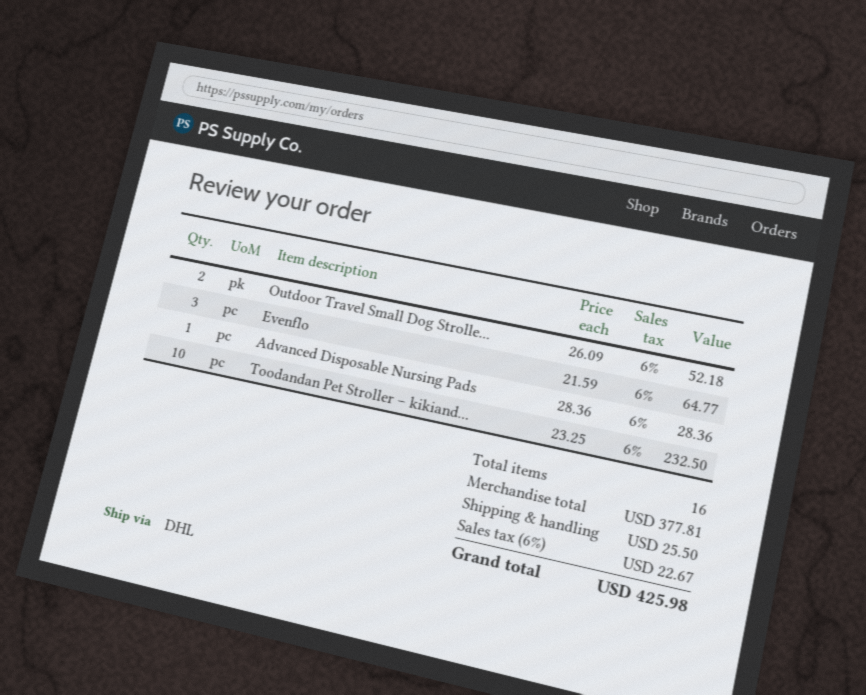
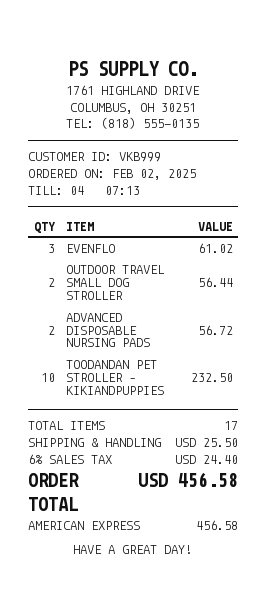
Outdoor Travel Small Dog Strolle...: 2 for 52.18 -> 2 for 56.44
Evenflo: 3 for 64.77 -> 3 for 61.02
Advanced Disposable Nursing Pads: 1 for 28.36 -> 2 for 56.72
total quantity: 16 -> 17
tax: 6% = 22.67 -> 6% = 24.40
total: 425.98 -> 456.58

